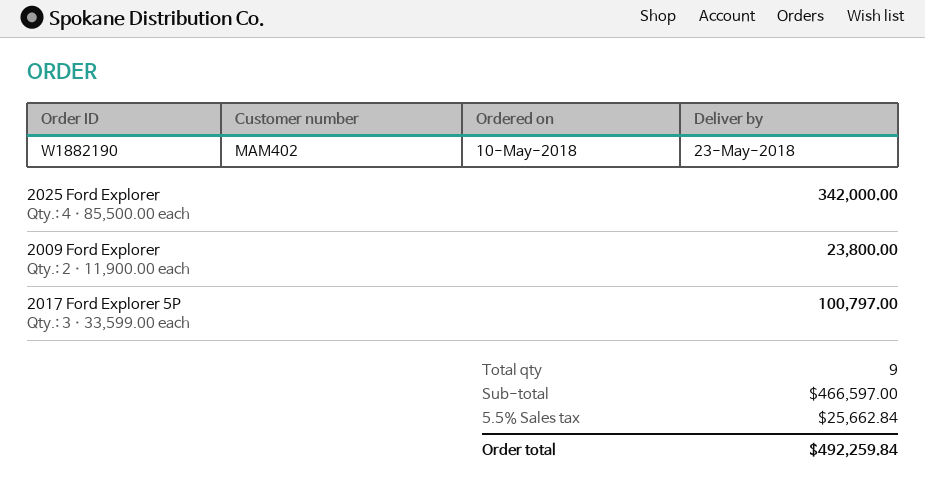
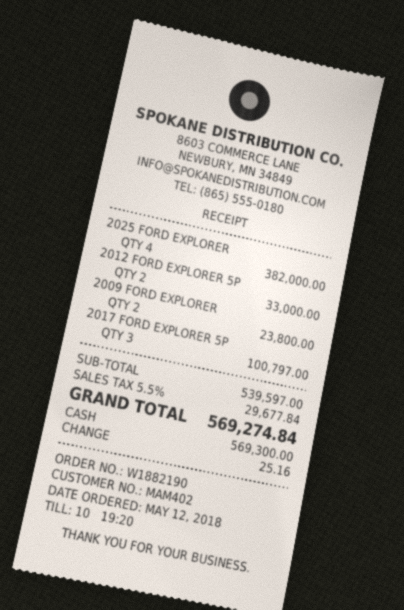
order date: 2018-05-10 -> 2018-05-12
2025 Ford Explorer: 4 for 342000.00 -> 4 for 382000.00
2012 FORD EXPLORER 5P: none -> 2 for 33000.00
subtotal: 466597.00 -> 539597.00
tax: 5.5% = 25662.84 -> 5.5% = 29677.84
total: 492259.84 -> 569274.84

